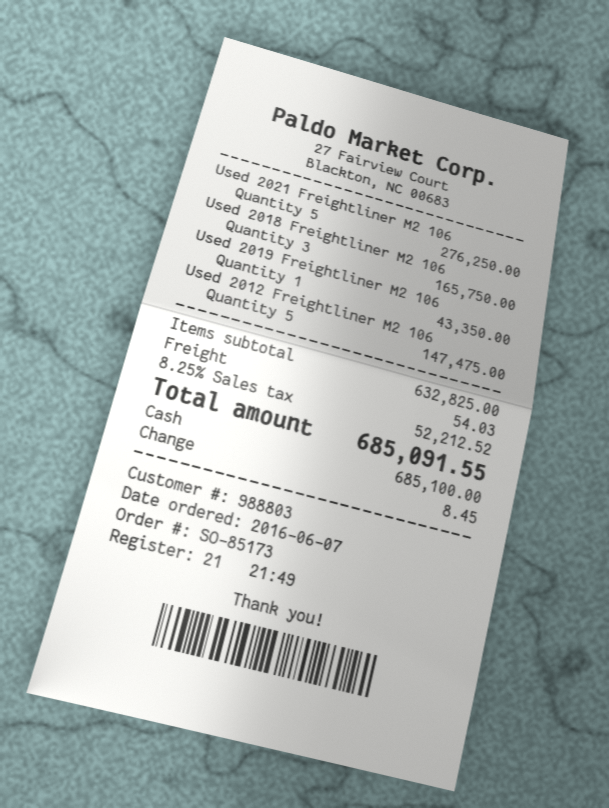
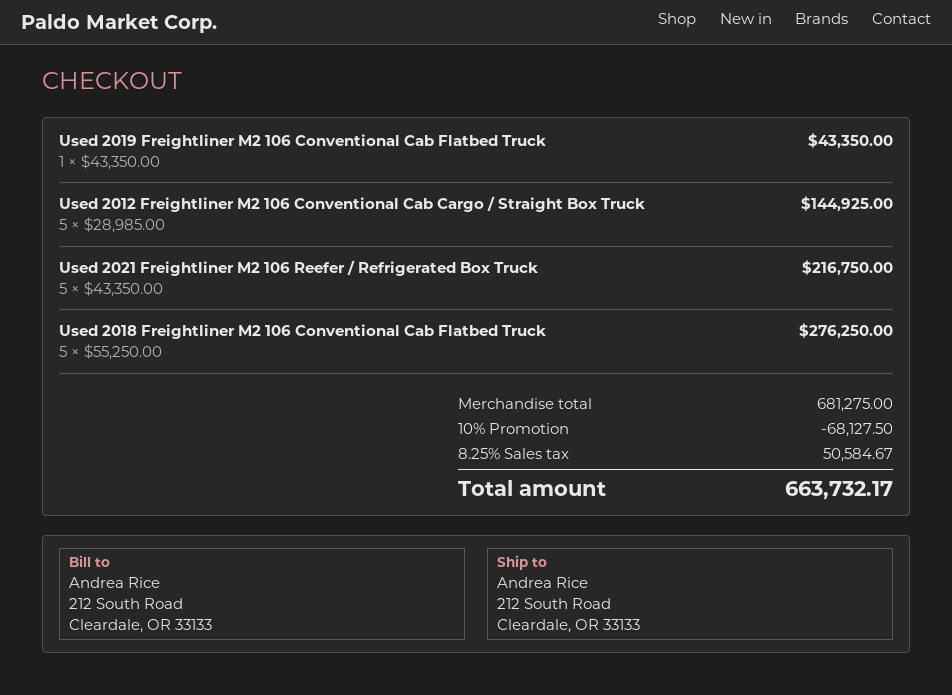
Used 2021 Freightliner M2 106: 5 for 276250.00 -> 5 for 216750.00
Used 2018 Freightliner M2 106: 3 for 165750.00 -> 5 for 276250.00
Used 2012 Freightliner M2 106: 5 for 147475.00 -> 5 for 144925.00
subtotal: 632825.00 -> 681275.00
discount: none -> 10% = 68127.50
shipping: 54.03 -> none
tax: 8.25% = 52212.52 -> 8.25% = 50584.67
total: 685091.55 -> 663732.17

